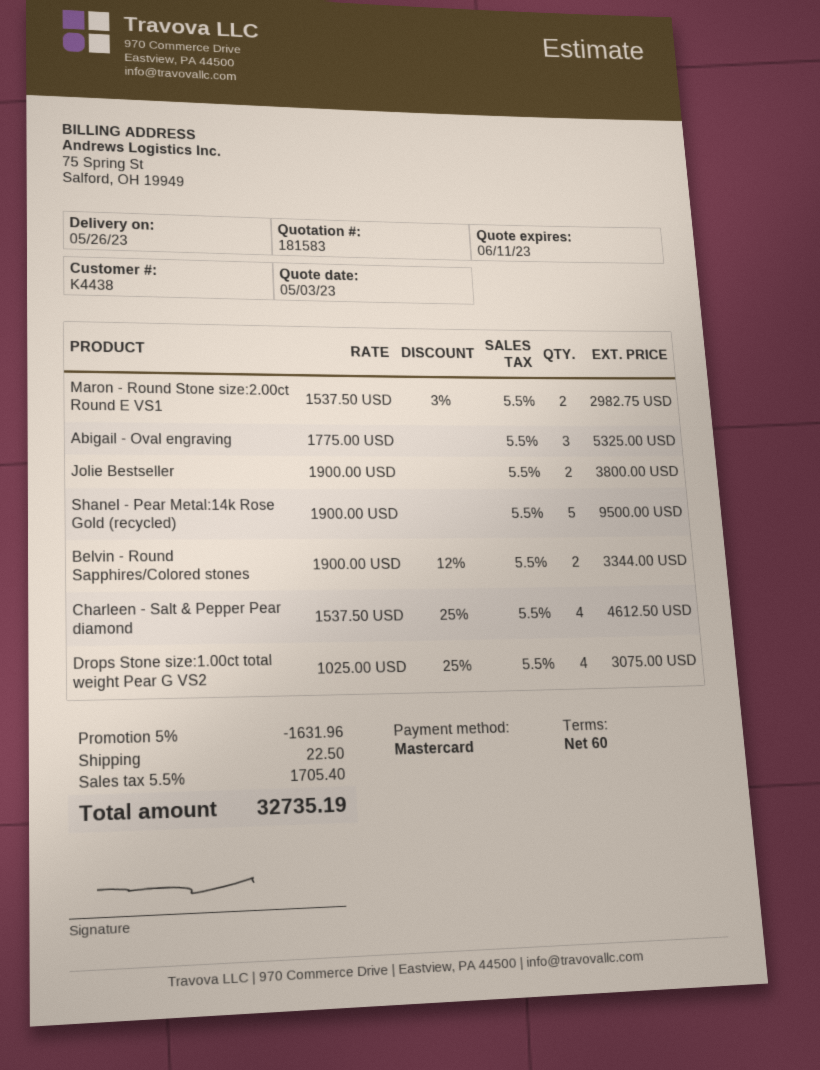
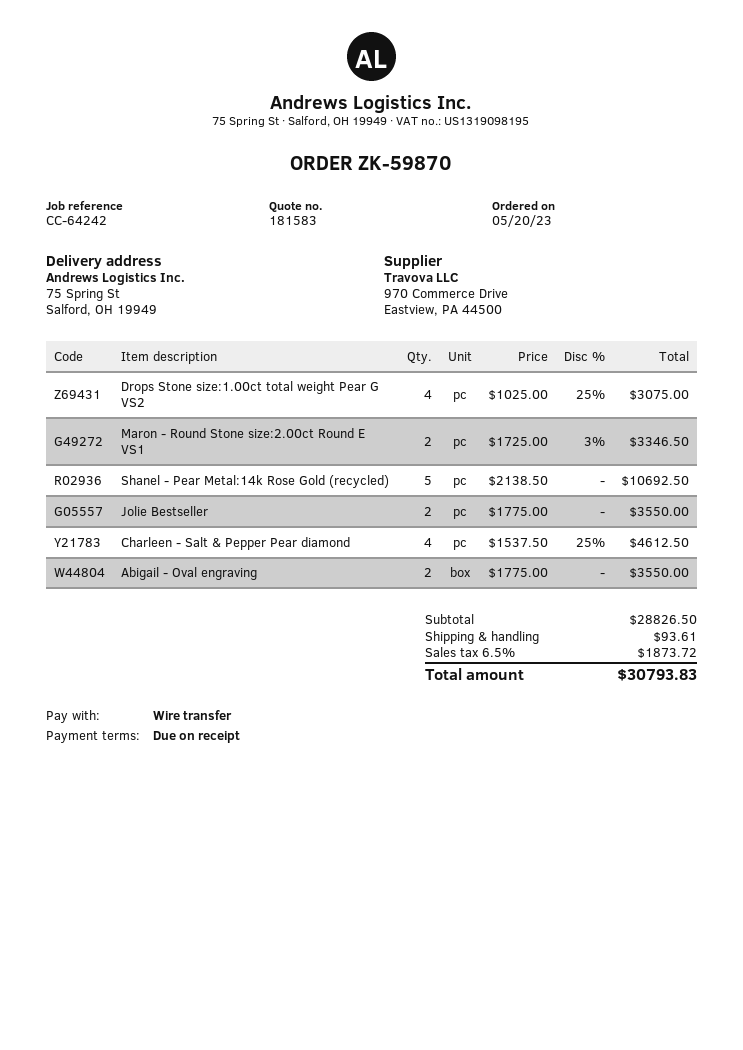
payment terms: 60 days -> on receipt
payment method: Mastercard -> bank transfer
Maron - Round Stone size:2.00ct Round E VS1: 2 x 1537.50 - 3% = 2982.75 -> 2 x 1725.00 - 3% = 3346.50
Abigail - Oval engraving: 3 x 1775.00 = 5325.00 -> 2 x 1775.00 = 3550.00
Jolie Bestseller: 2 x 1900.00 = 3800.00 -> 2 x 1775.00 = 3550.00
Shanel - Pear Metal:14k Rose Gold (recycled): 5 x 1900.00 = 9500.00 -> 5 x 2138.50 = 10692.50
Belvin - Round Sapphires/Colored stones: 2 x 1900.00 - 12% = 3344.00 -> none
discount: 5% = 1631.96 -> none
shipping: 22.50 -> 93.61
tax: 5.5% = 1705.40 -> 6.5% = 1873.72
total: 32735.19 -> 30793.83

